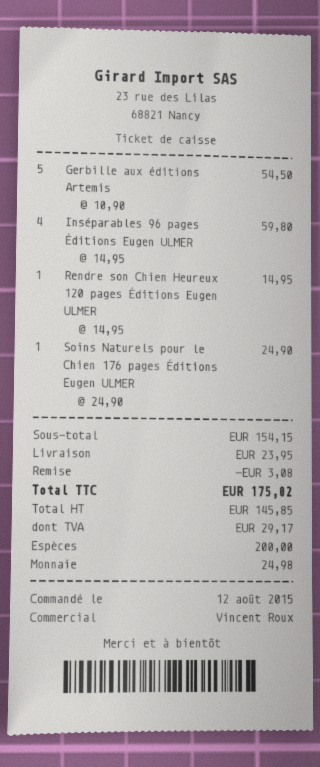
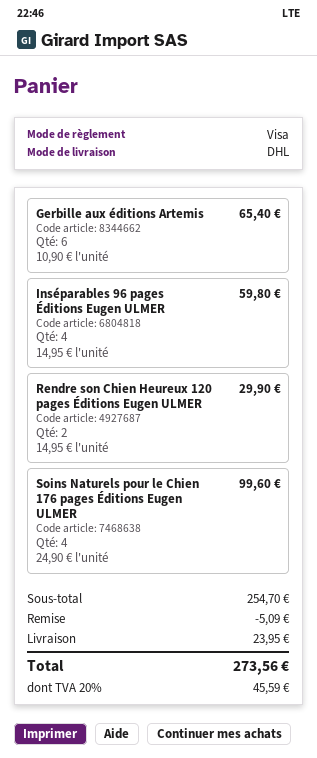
payment method: cash -> Visa
Gerbille aux éditions Artemis: 5 x 10.90 = 54.50 -> 6 x 10.90 = 65.40
Rendre son Chien Heureux 120 pages Éditions Eugen ULMER: 1 x 14.95 = 14.95 -> 2 x 14.95 = 29.90
Soins Naturels pour le Chien 176 pages Éditions Eugen ULMER: 1 x 24.90 = 24.90 -> 4 x 24.90 = 99.60
subtotal: 154.15 -> 254.70
discount: 3.08 -> 5.09
tax: 29.17 -> 45.59
total: 175.02 -> 273.56

